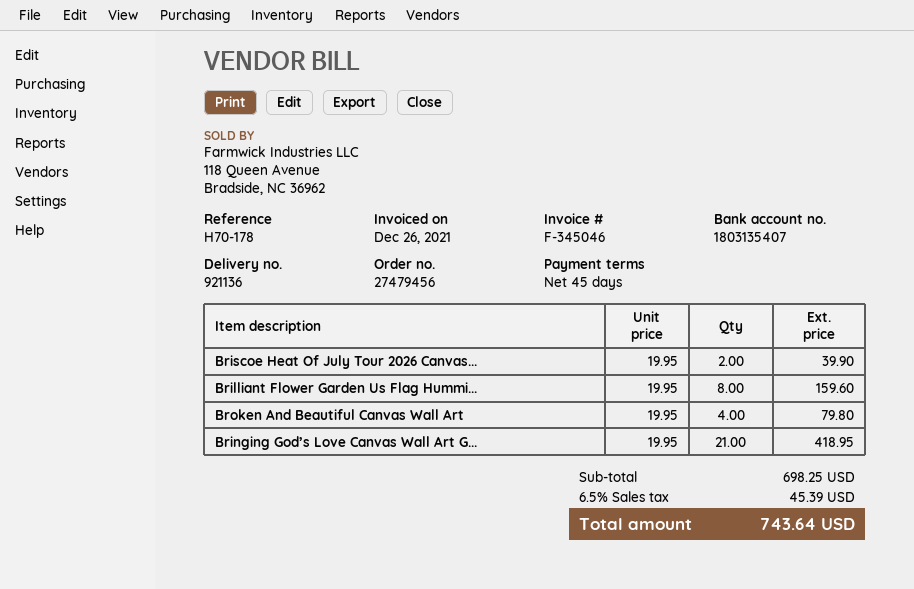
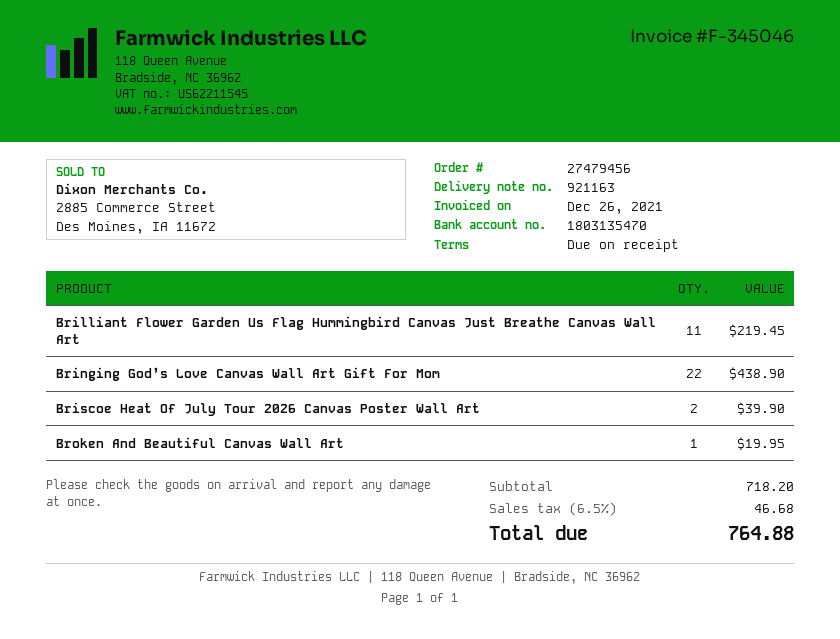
delivery note number: 921136 -> 921163
payment terms: 45 days -> on receipt
bank account: 1803135407 -> 1803135470
Brilliant Flower Garden Us Flag Hummi...: 8 for 159.60 -> 11 for 219.45
Broken And Beautiful Canvas Wall Art: 4 for 79.80 -> 1 for 19.95
Bringing God’s Love Canvas Wall Art G...: 21 for 418.95 -> 22 for 438.90
subtotal: 698.25 -> 718.20
tax: 6.5% = 45.39 -> 6.5% = 46.68
total: 743.64 -> 764.88

